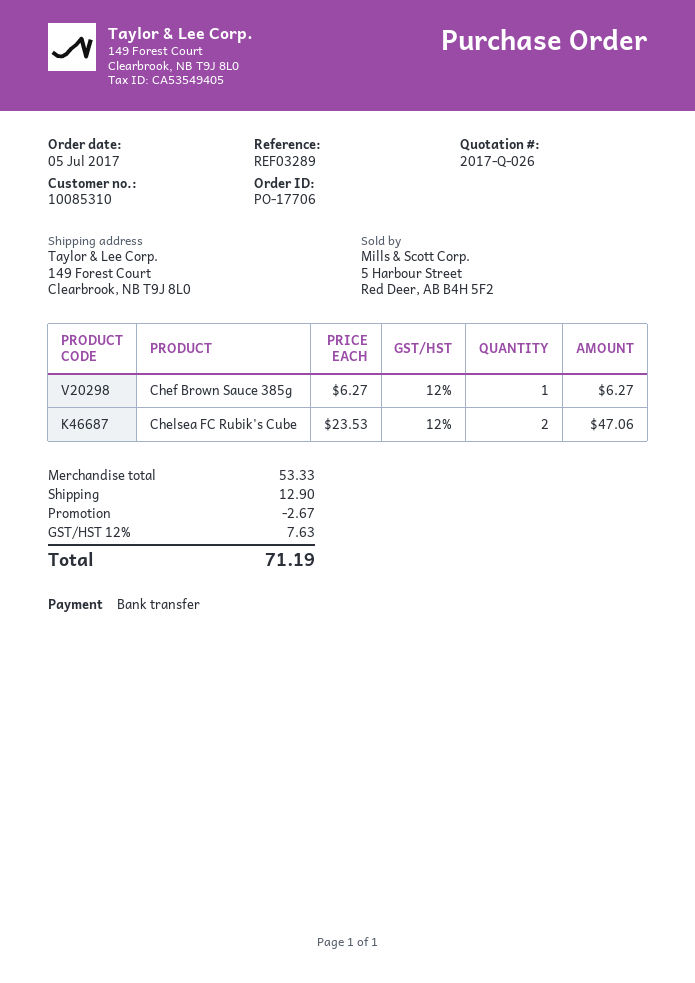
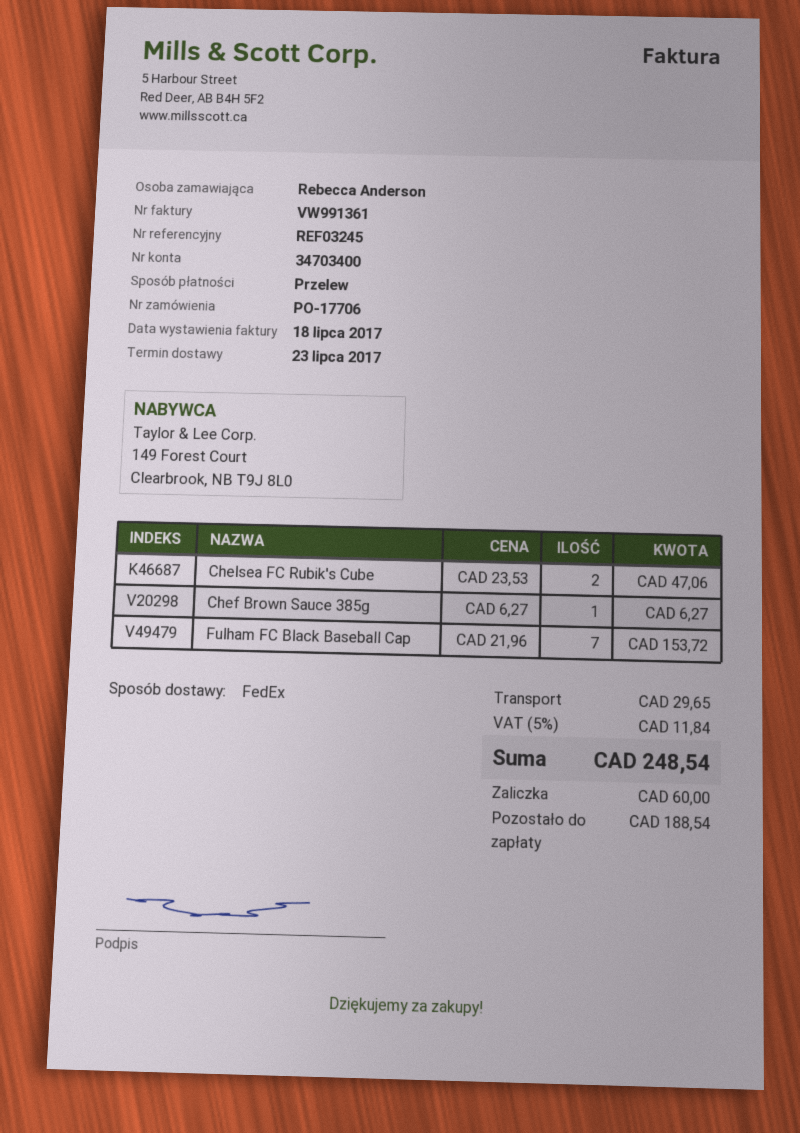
reference: REF03289 -> REF03245
Fulham FC Black Baseball Cap: none -> 7 x 21.96 = 153.72
discount: 2.67 -> none
shipping: 12.90 -> 29.65
tax: 12% = 7.63 -> 5% = 11.84
total: 71.19 -> 248.54

